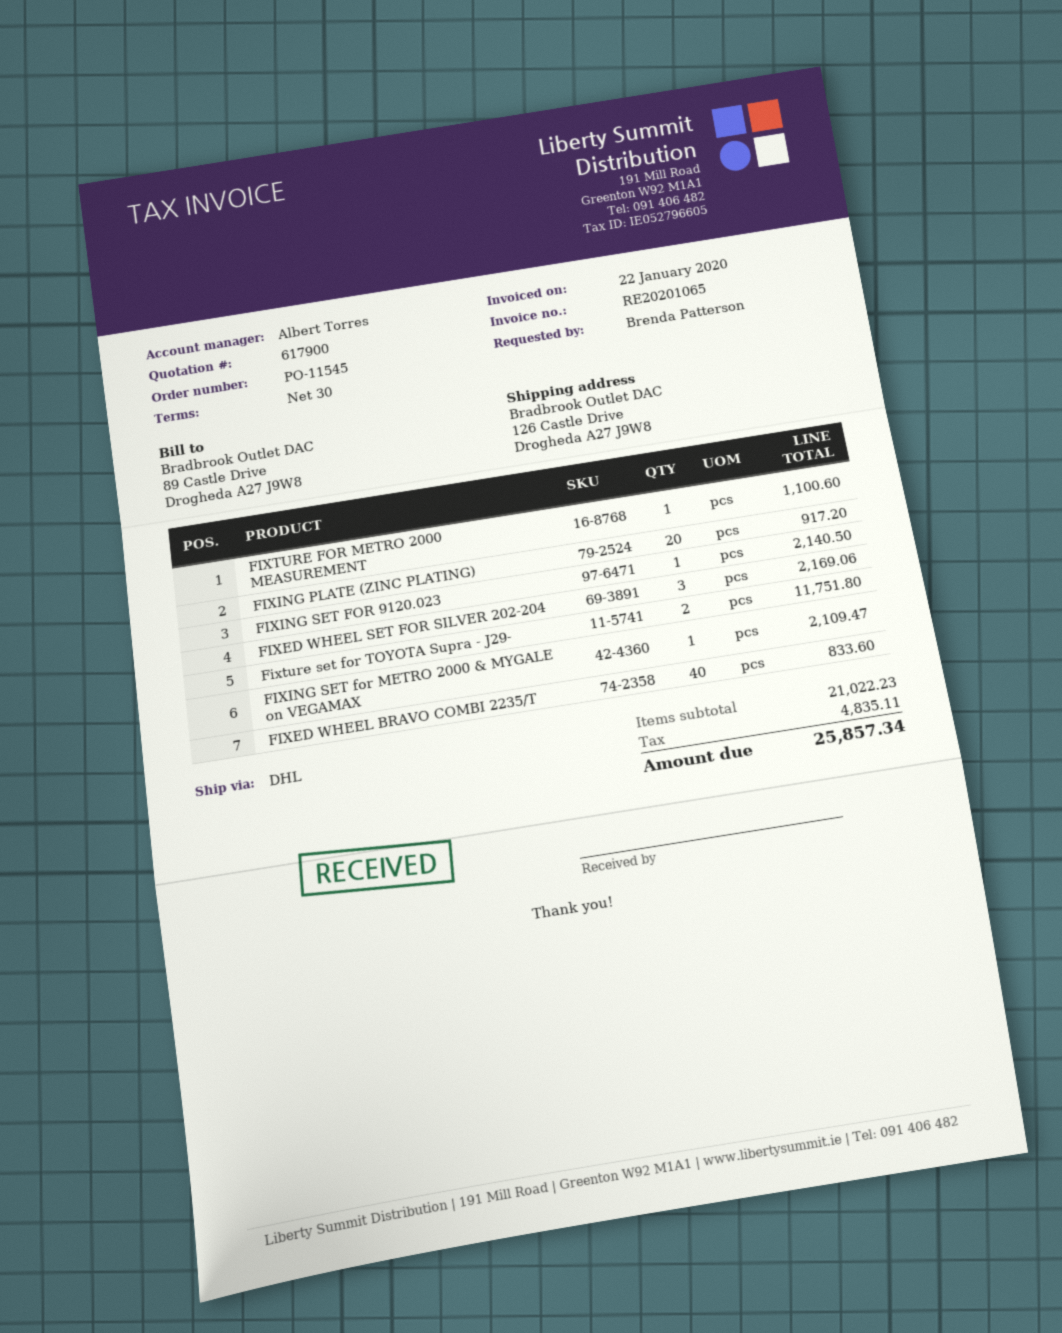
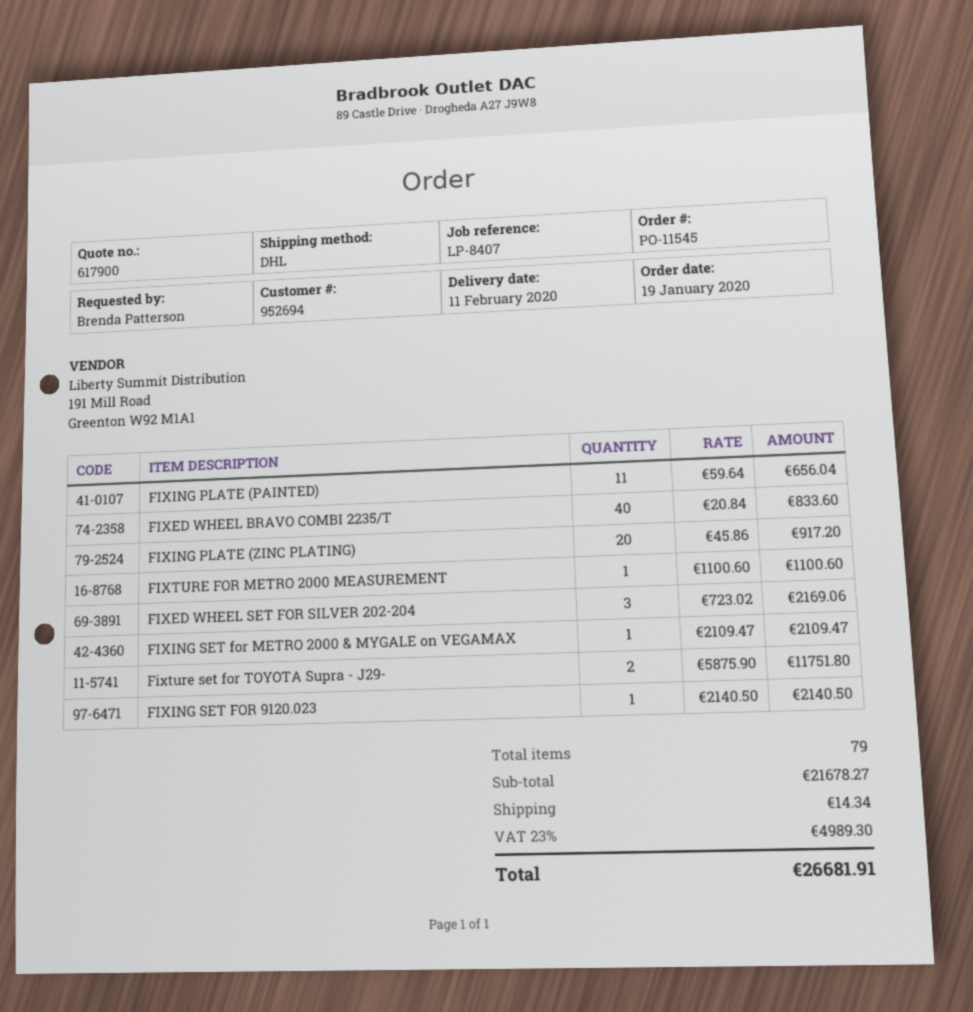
FIXING PLATE (PAINTED): none -> 11 for 656.04
subtotal: 21022.23 -> 21678.27
shipping: none -> 14.34
tax: 4835.11 -> 4989.30
total: 25857.34 -> 26681.91

